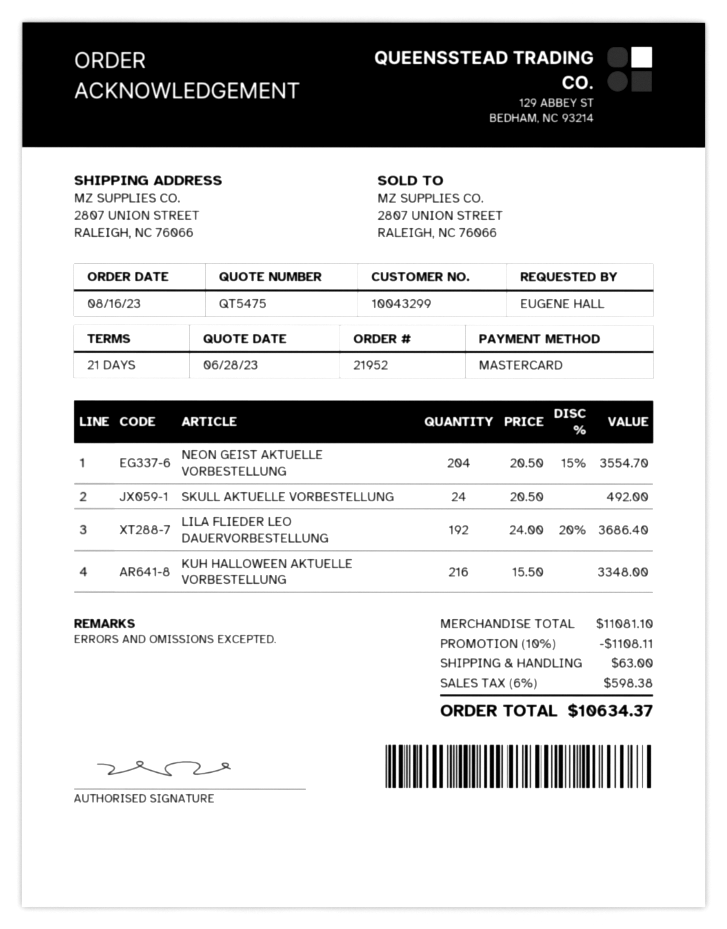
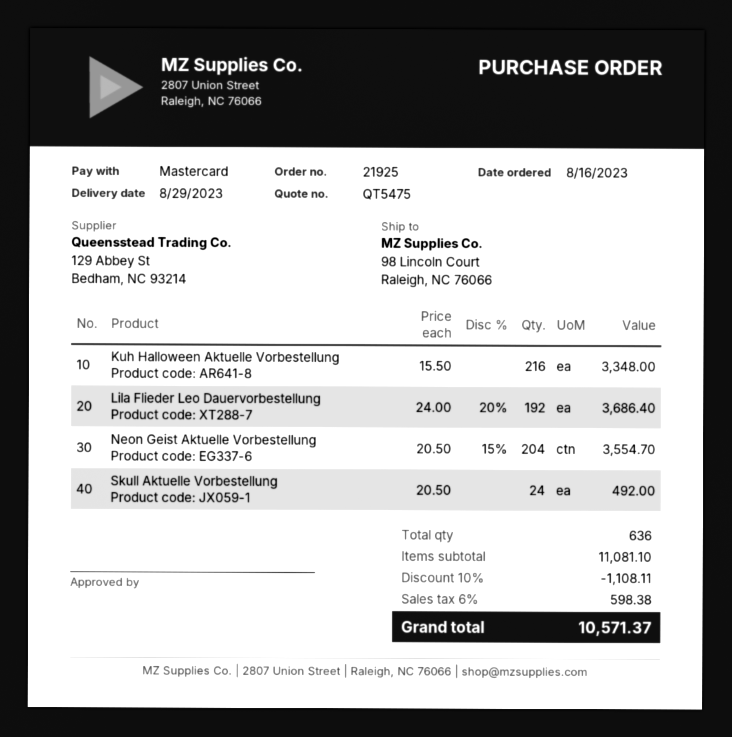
order number: 21952 -> 21925
ship to: 2807 UNION STREET, RALEIGH, NC 76066 -> 98 Lincoln Court, Raleigh, NC 76066
shipping: 63.00 -> none
total: 10634.37 -> 10571.37

